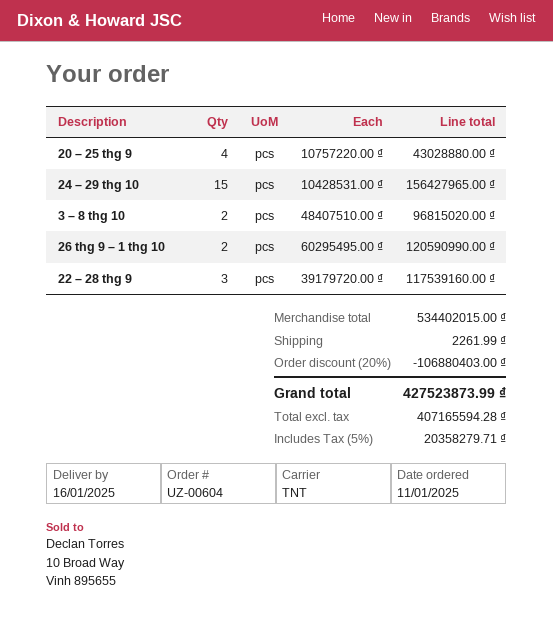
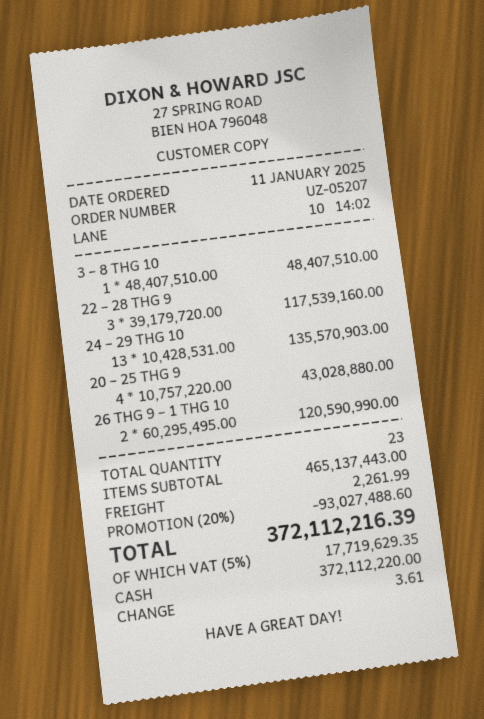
order number: UZ-00604 -> UZ-05207
24 – 29 thg 10: 15 x 10428531.00 = 156427965.00 -> 13 x 10428531.00 = 135570903.00
3 – 8 thg 10: 2 x 48407510.00 = 96815020.00 -> 1 x 48407510.00 = 48407510.00
subtotal: 534402015.00 -> 465137443.00
discount: 20% = 106880403.00 -> 20% = 93027488.60
tax: 5% = 20358279.71 -> 5% = 17719629.35
total: 427523873.99 -> 372112216.39

